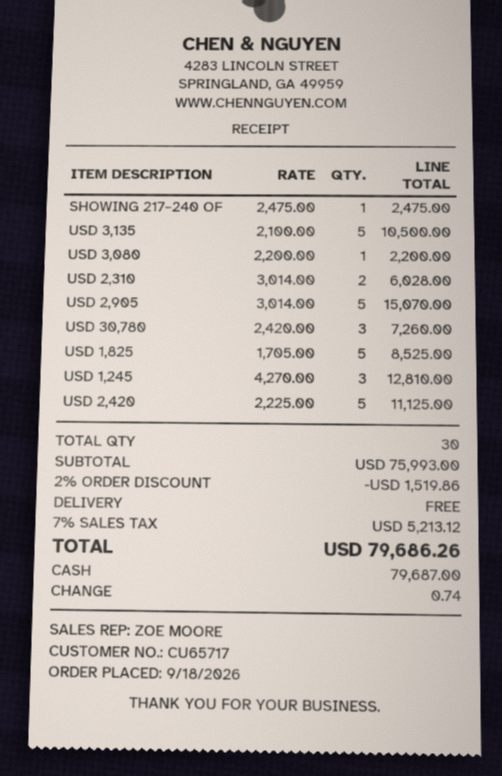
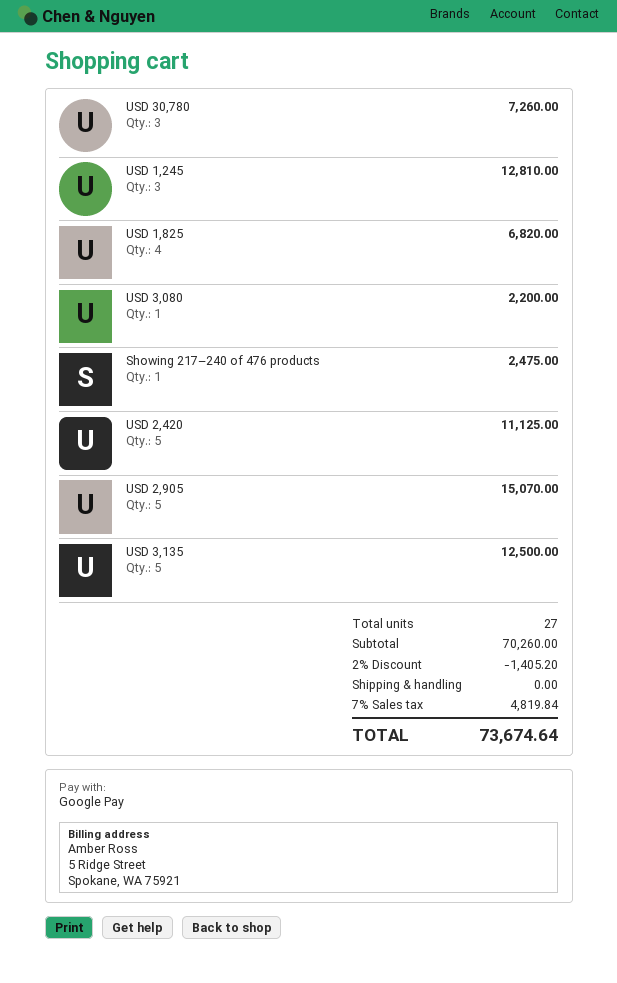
payment method: cash -> Google Pay
USD 3,135: 5 for 10500.00 -> 5 for 12500.00
USD 2,310: 2 for 6028.00 -> none
USD 1,825: 5 for 8525.00 -> 4 for 6820.00
total quantity: 30 -> 27
subtotal: 75993.00 -> 70260.00
discount: 2% = 1519.86 -> 2% = 1405.20
tax: 7% = 5213.12 -> 7% = 4819.84
total: 79686.26 -> 73674.64

